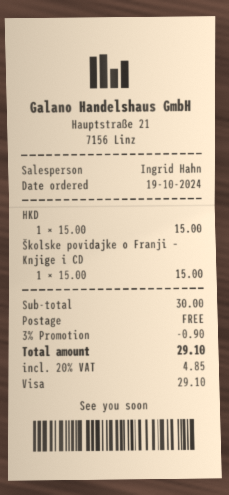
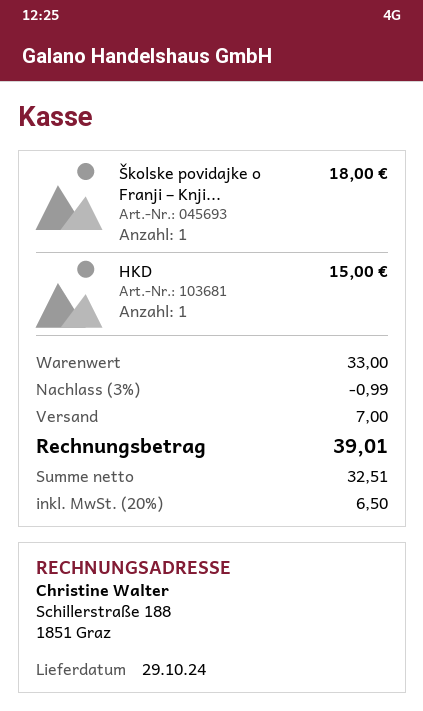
Školske povidajke o Franji – Knjige i CD: 1 for 15.00 -> 1 for 18.00
subtotal: 30.00 -> 33.00
discount: 3% = 0.90 -> 3% = 0.99
shipping: 0.00 -> 7.00
tax: 20% = 4.85 -> 20% = 6.50
total: 29.10 -> 39.01

